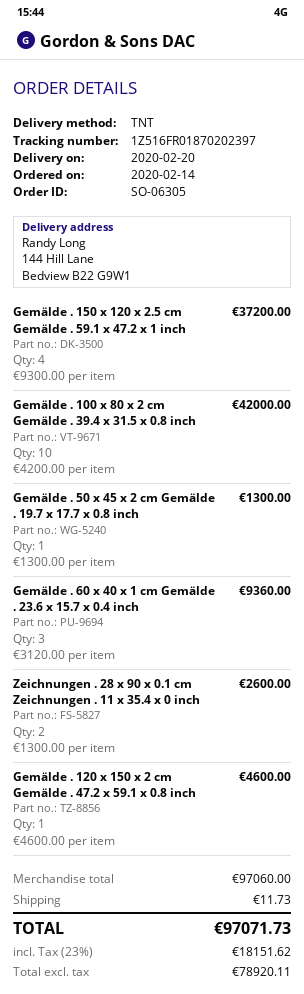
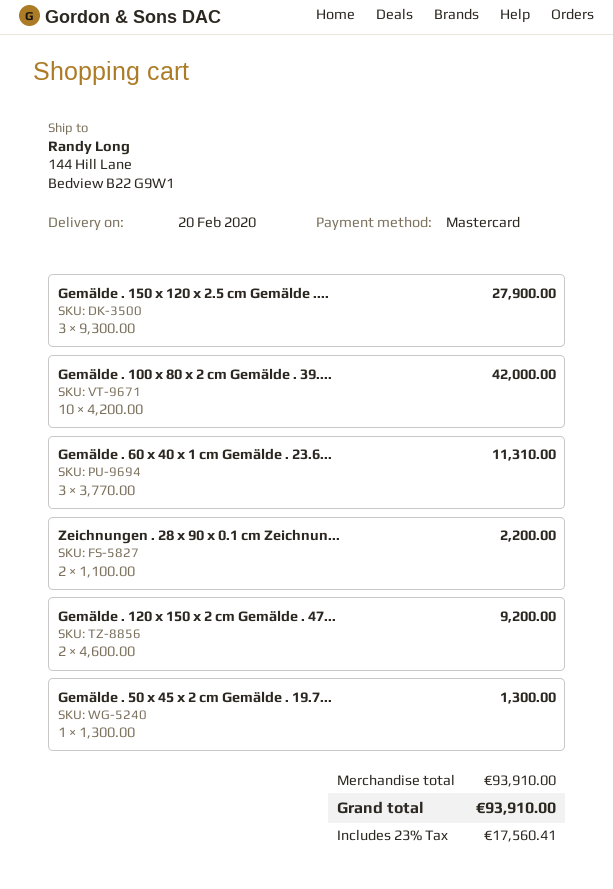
Gemälde . 150 x 120 x 2.5 cm Gemälde . 59.1 x 47.2 x 1 inch: 4 x 9300.00 = 37200.00 -> 3 x 9300.00 = 27900.00
Gemälde . 60 x 40 x 1 cm Gemälde . 23.6 x 15.7 x 0.4 inch: 3 x 3120.00 = 9360.00 -> 3 x 3770.00 = 11310.00
Zeichnungen . 28 x 90 x 0.1 cm Zeichnungen . 11 x 35.4 x 0 inch: 2 x 1300.00 = 2600.00 -> 2 x 1100.00 = 2200.00
Gemälde . 120 x 150 x 2 cm Gemälde . 47.2 x 59.1 x 0.8 inch: 1 x 4600.00 = 4600.00 -> 2 x 4600.00 = 9200.00
subtotal: 97060.00 -> 93910.00
shipping: 11.73 -> none
tax: 23% = 18151.62 -> 23% = 17560.41
total: 97071.73 -> 93910.00

